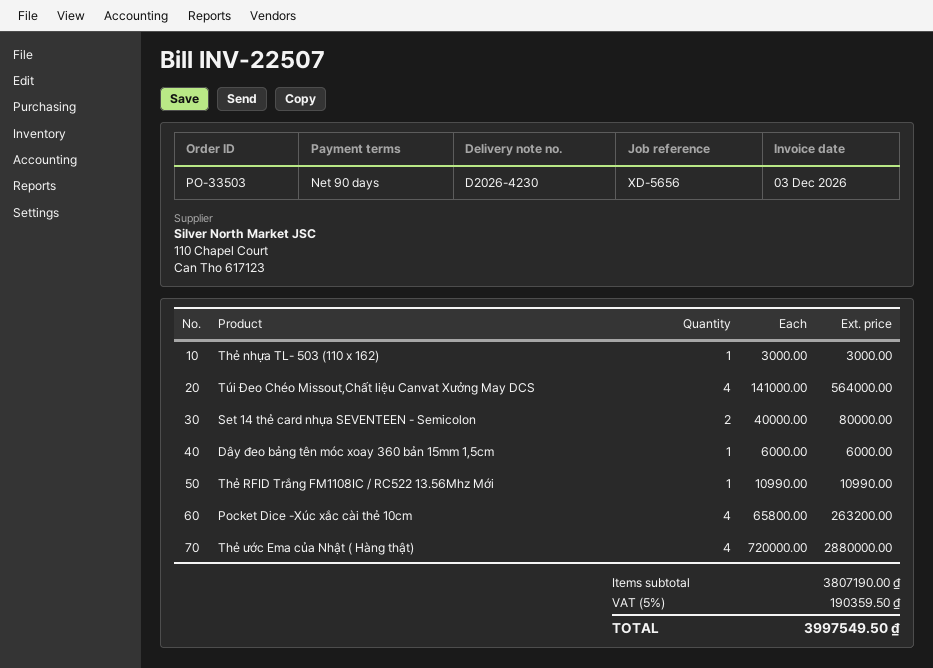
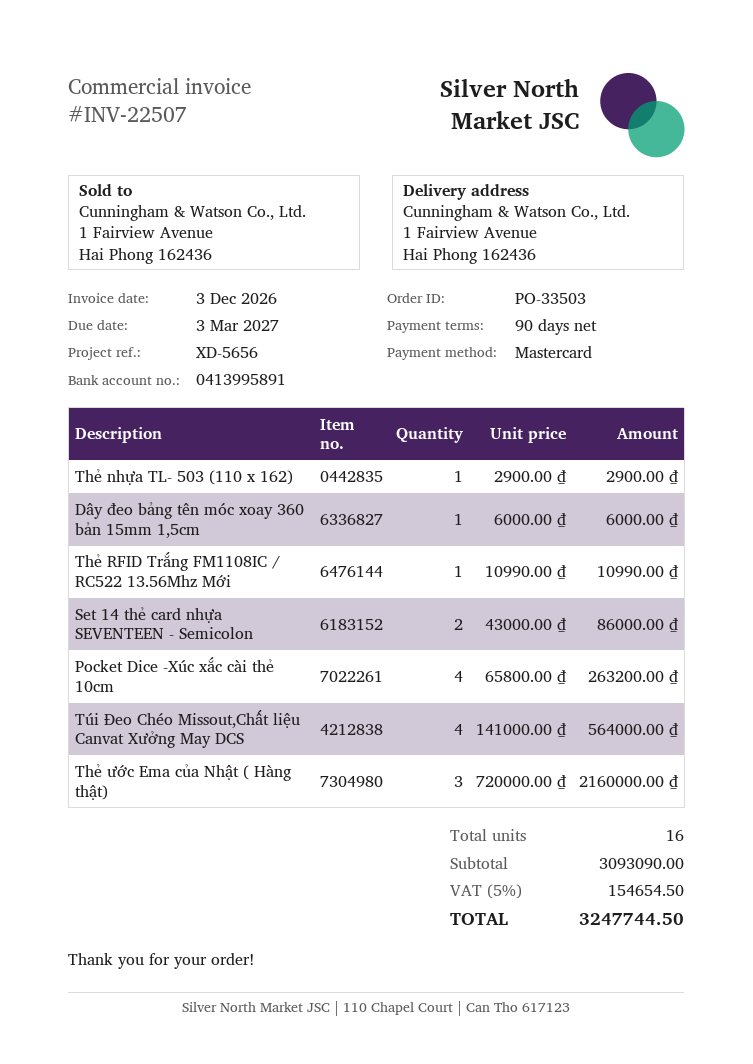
Thẻ nhựa TL- 503 (110 x 162): 1 x 3000.00 = 3000.00 -> 1 x 2900.00 = 2900.00
Set 14 thẻ card nhựa SEVENTEEN - Semicolon: 2 x 40000.00 = 80000.00 -> 2 x 43000.00 = 86000.00
Thẻ ước Ema của Nhật ( Hàng thật): 4 x 720000.00 = 2880000.00 -> 3 x 720000.00 = 2160000.00
subtotal: 3807190.00 -> 3093090.00
tax: 5% = 190359.50 -> 5% = 154654.50
total: 3997549.50 -> 3247744.50

